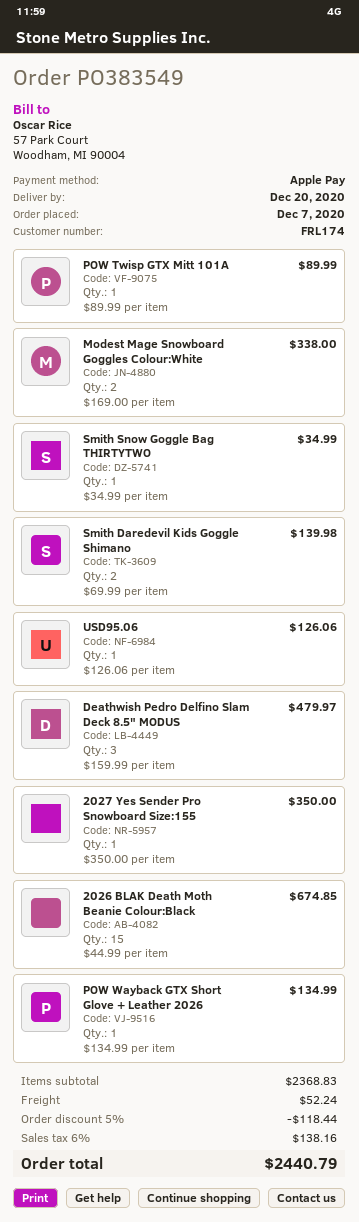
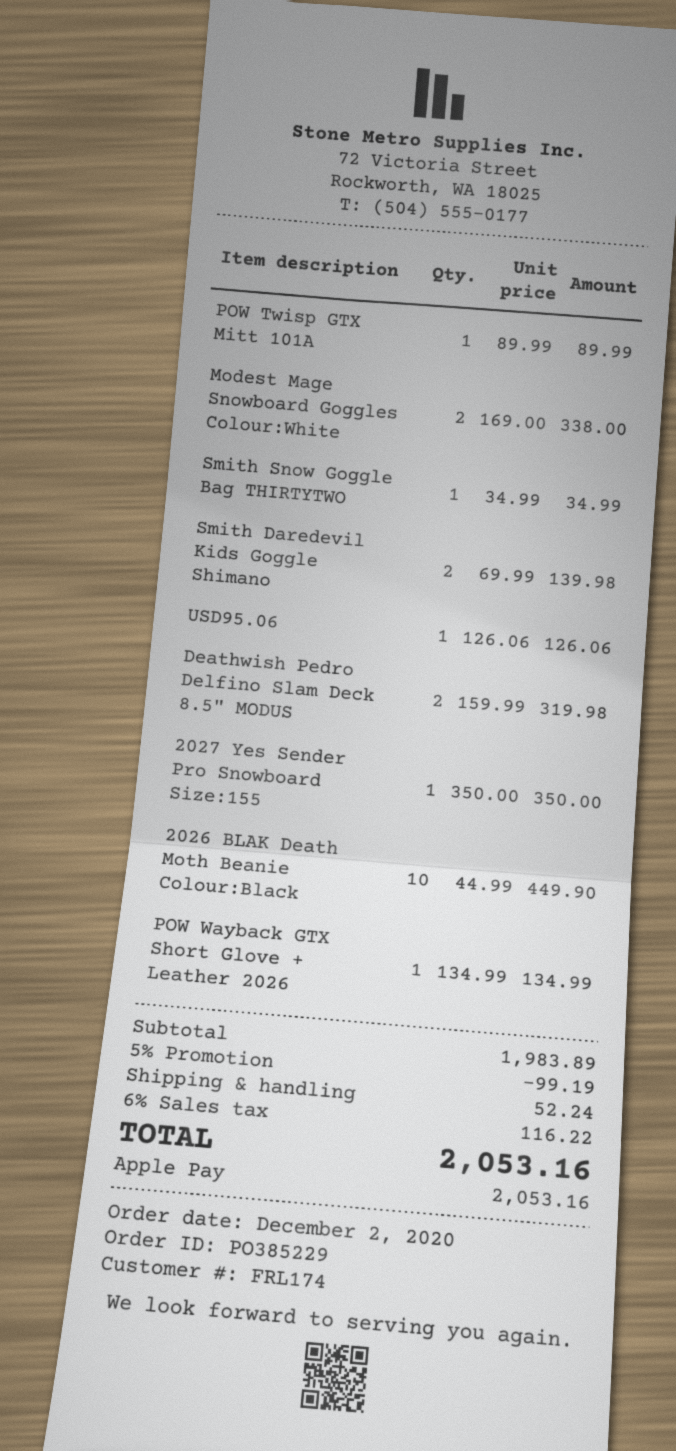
order number: PO383549 -> PO385229
order date: 2020-12-07 -> 2020-12-02
Deathwish Pedro Delfino Slam Deck 8.5" MODUS: 3 x 159.99 = 479.97 -> 2 x 159.99 = 319.98
2026 BLAK Death Moth Beanie Colour:Black: 15 x 44.99 = 674.85 -> 10 x 44.99 = 449.90
subtotal: 2368.83 -> 1983.89
discount: 5% = 118.44 -> 5% = 99.19
tax: 6% = 138.16 -> 6% = 116.22
total: 2440.79 -> 2053.16

